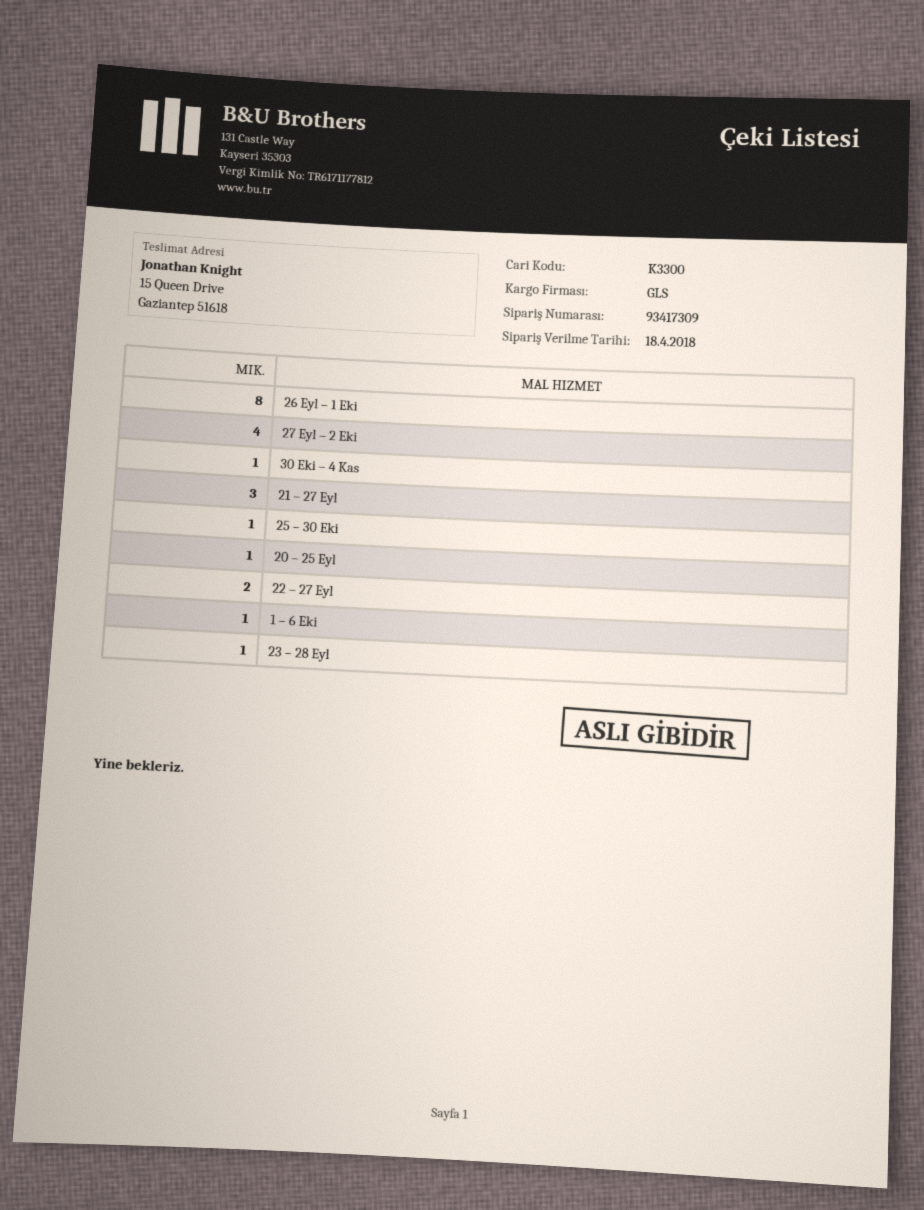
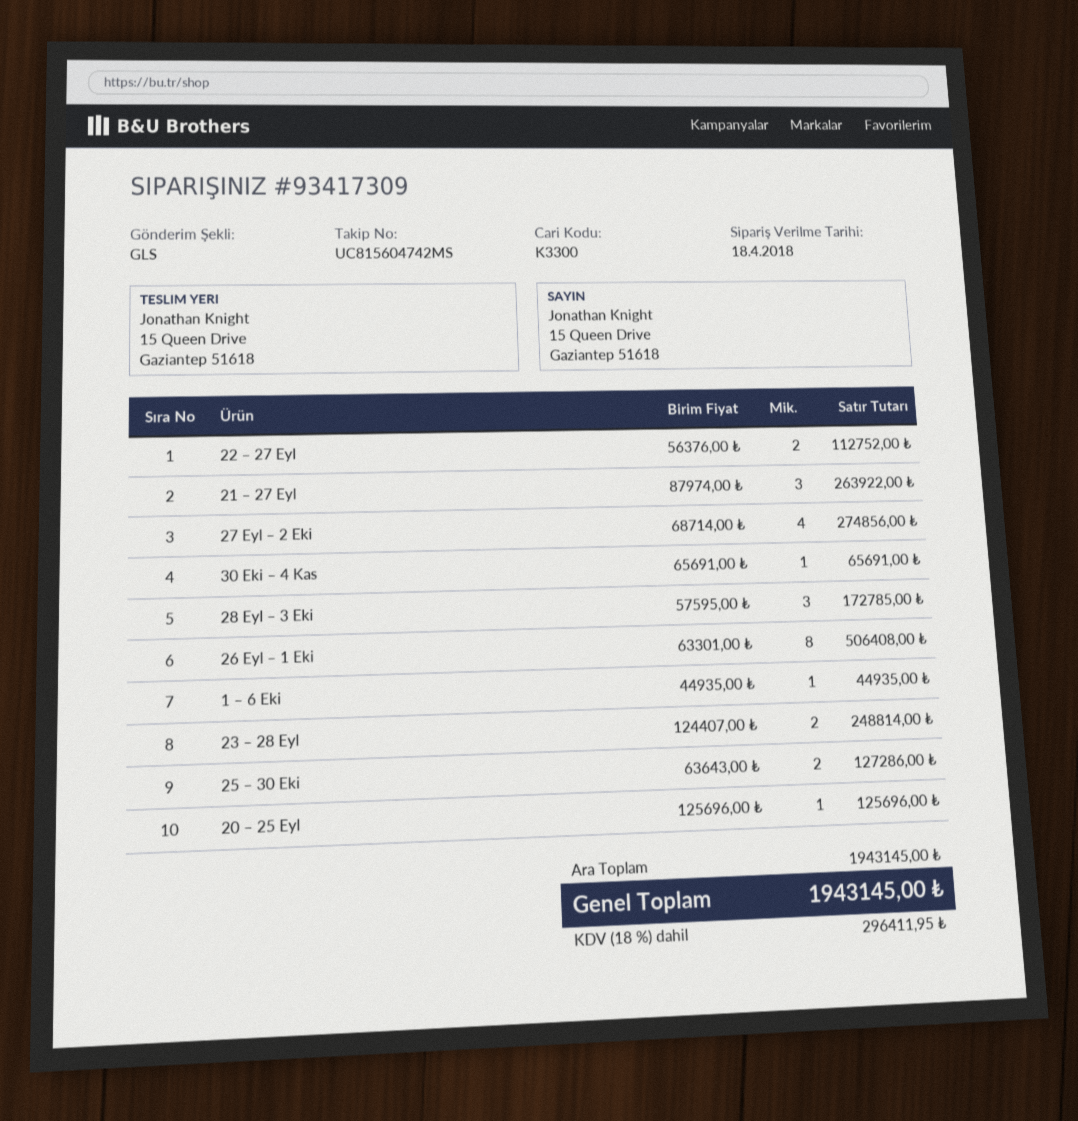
25 – 30 Eki: 1 -> 2
23 – 28 Eyl: 1 -> 2
28 Eyl – 3 Eki: none -> 3

